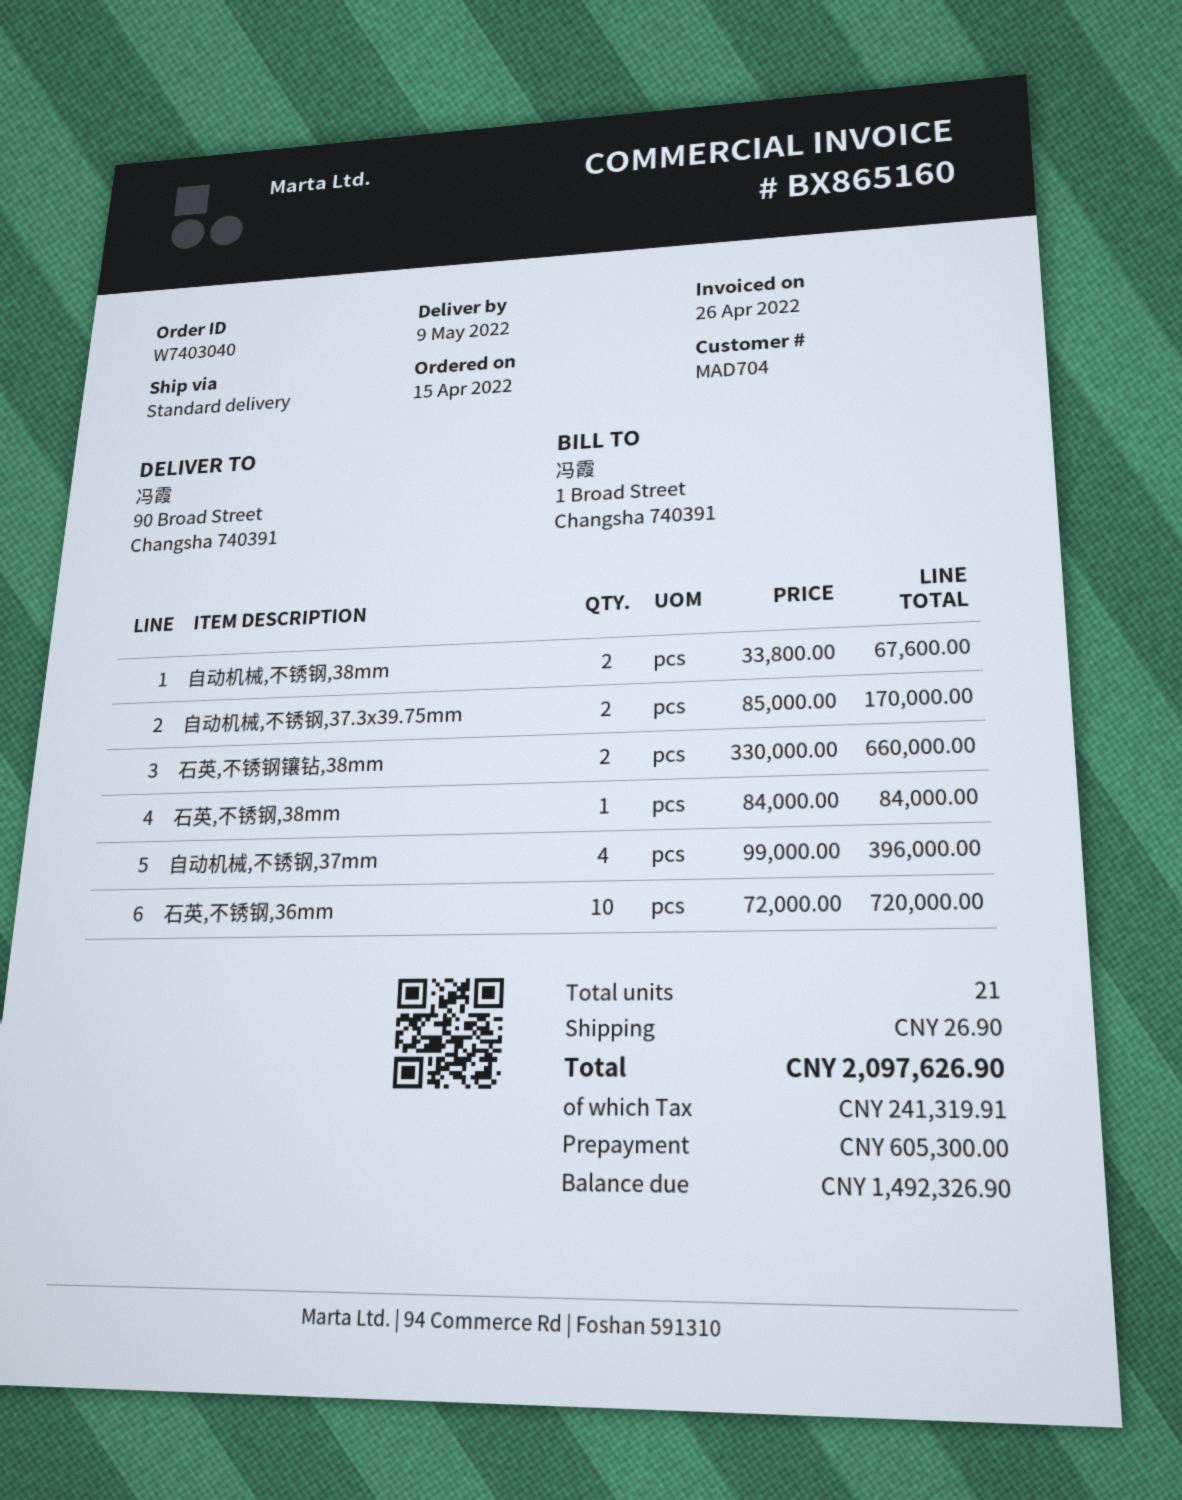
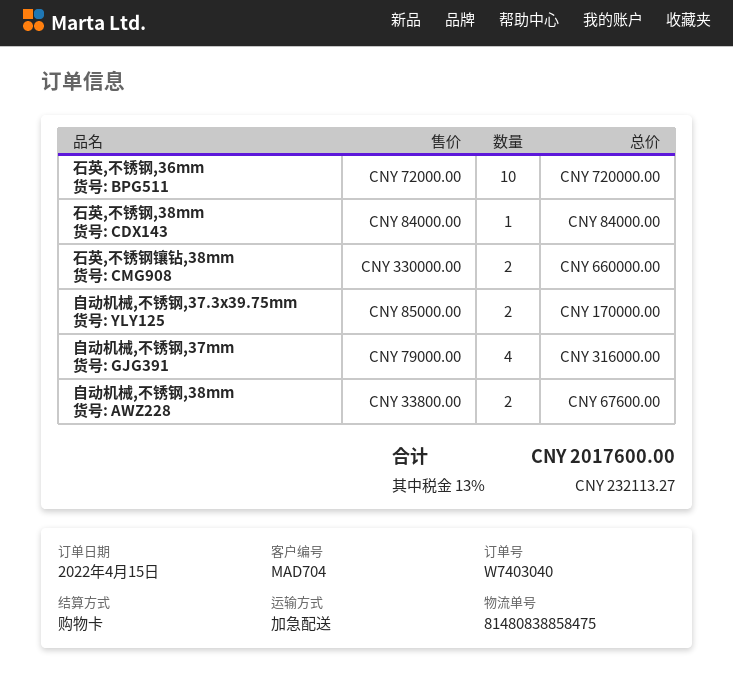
shipping method: standard -> express
自动机械,不锈钢,37mm: 4 x 99000.00 = 396000.00 -> 4 x 79000.00 = 316000.00
shipping: 26.90 -> none
tax: 241319.91 -> 232113.27
total: 2097626.90 -> 2017600.00

